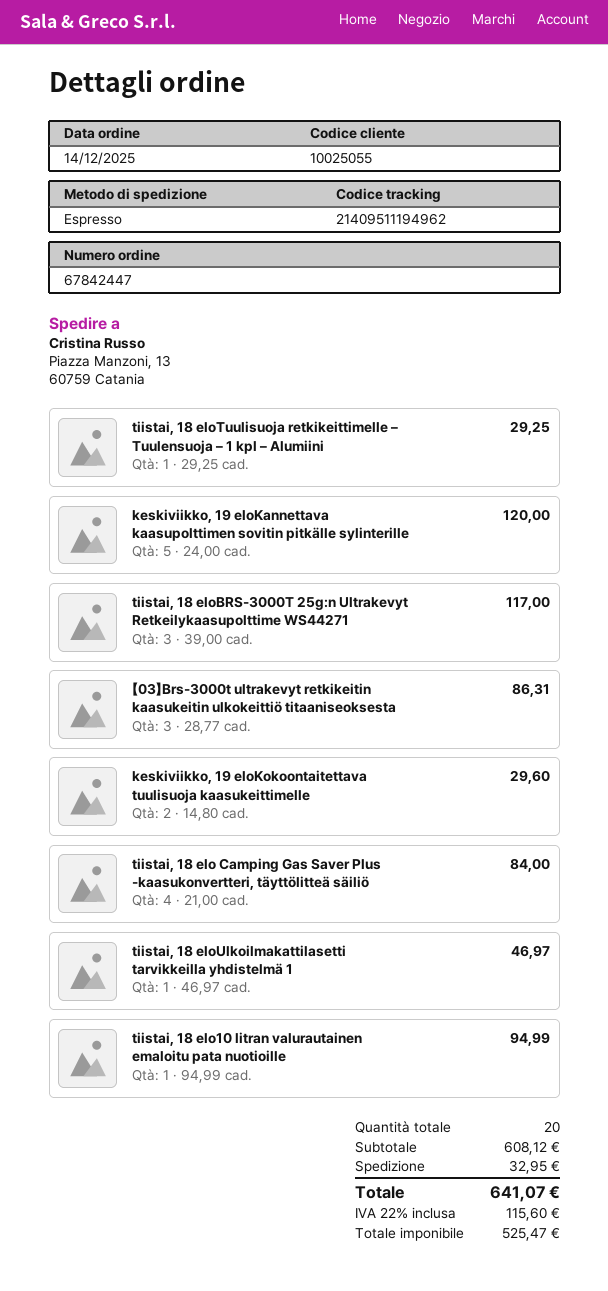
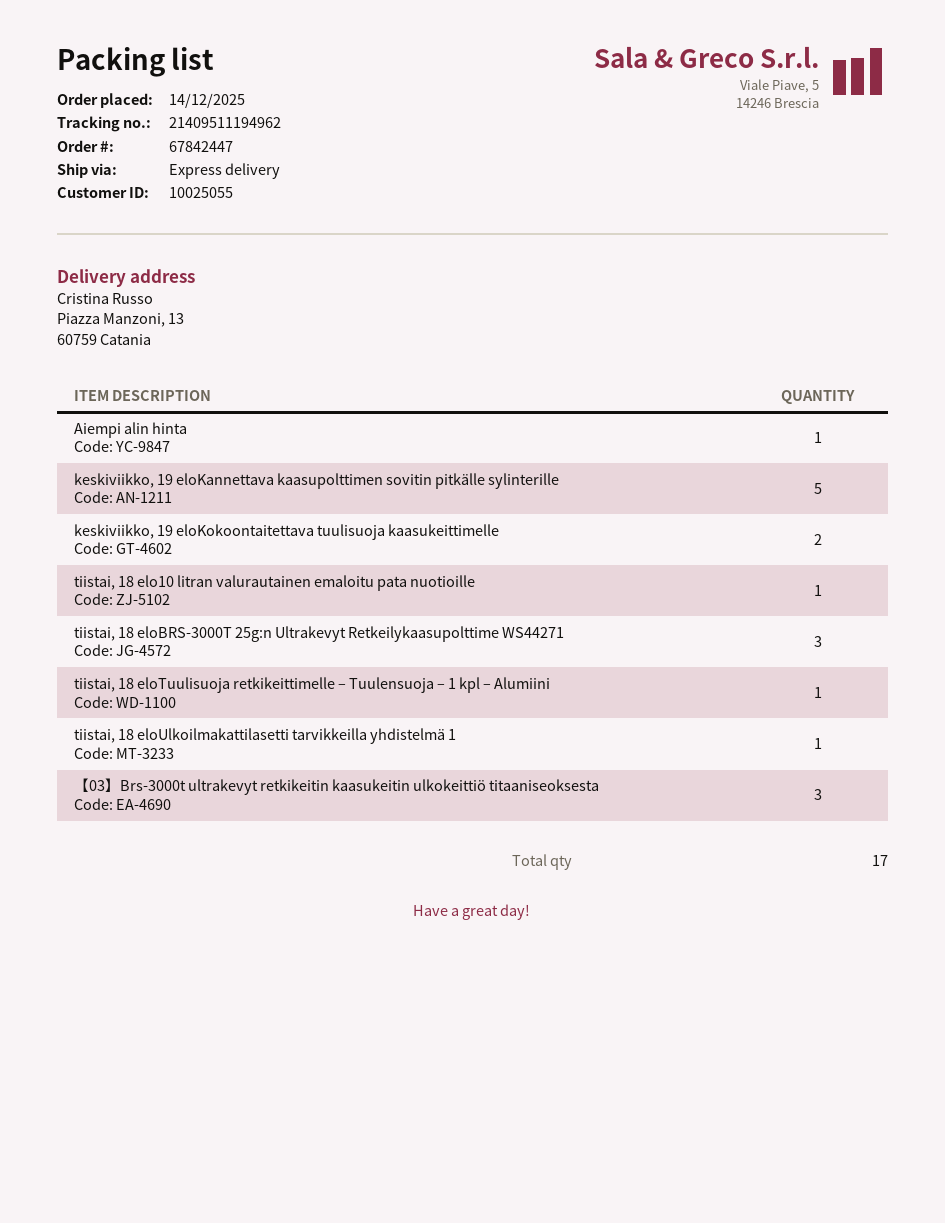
tiistai, 18 elo Camping Gas Saver Plus -kaasukonvertteri, täyttölitteä säiliö: 4 -> none
Aiempi alin hinta: none -> 1
total quantity: 20 -> 17

